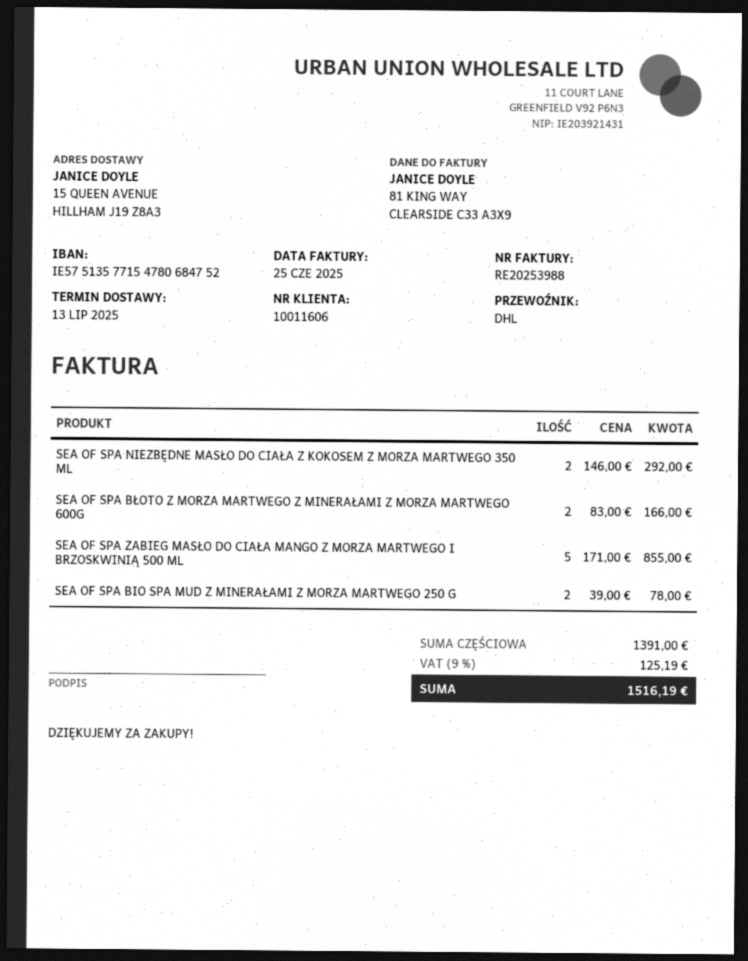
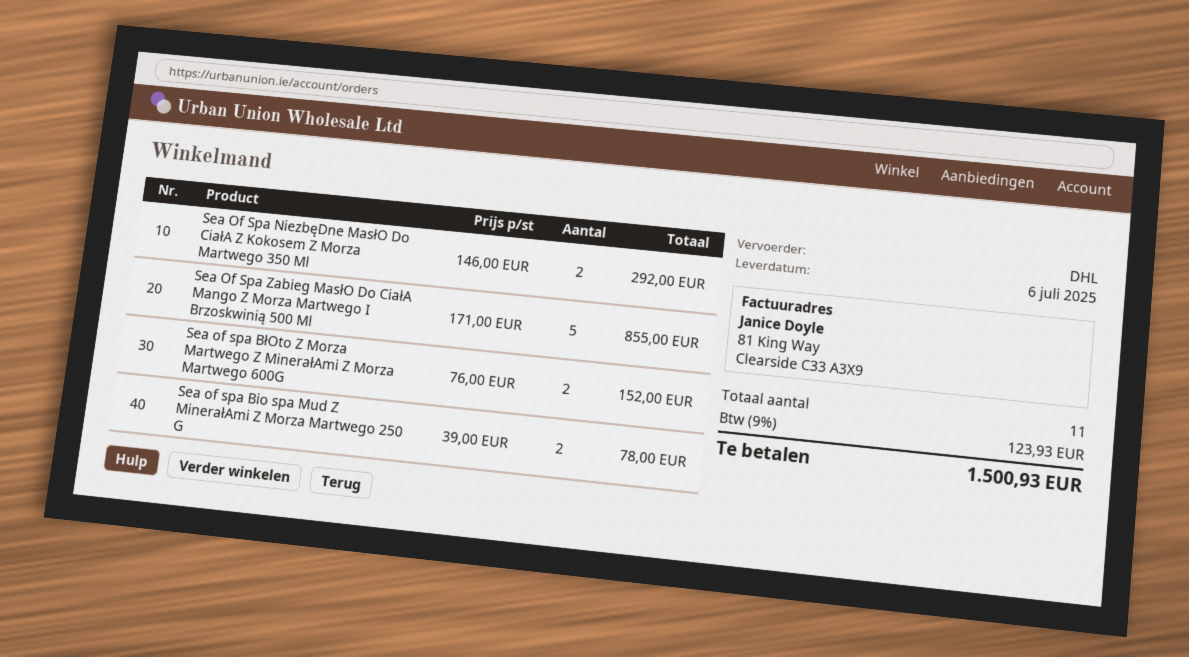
delivery date: 2025-07-13 -> 2025-07-06
SEA OF SPA BŁOTO Z MORZA MARTWEGO Z MINERAŁAMI Z MORZA MARTWEGO 600G: 2 x 83.00 = 166.00 -> 2 x 76.00 = 152.00
tax: 9% = 125.19 -> 9% = 123.93
total: 1516.19 -> 1500.93

